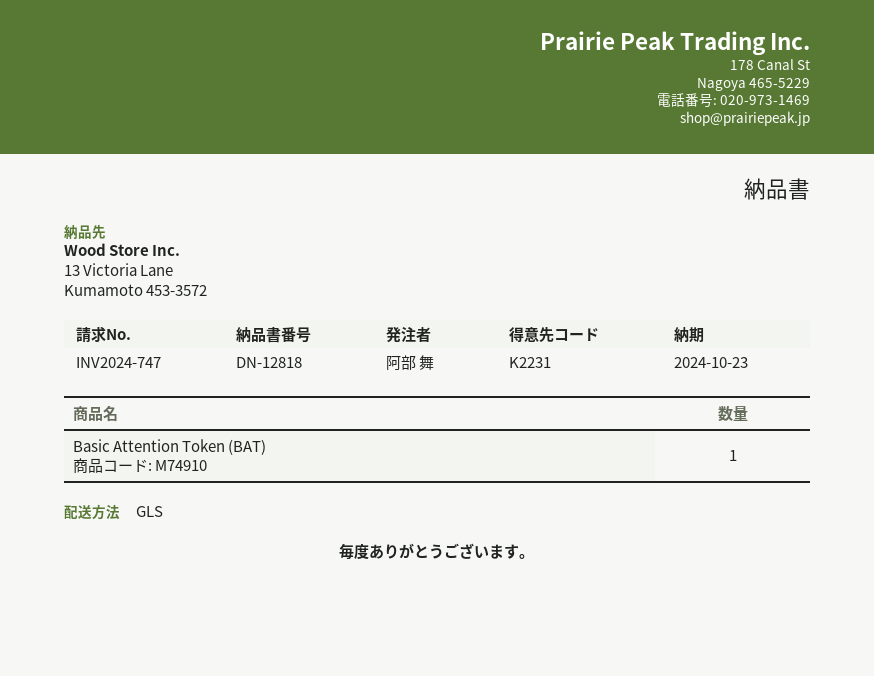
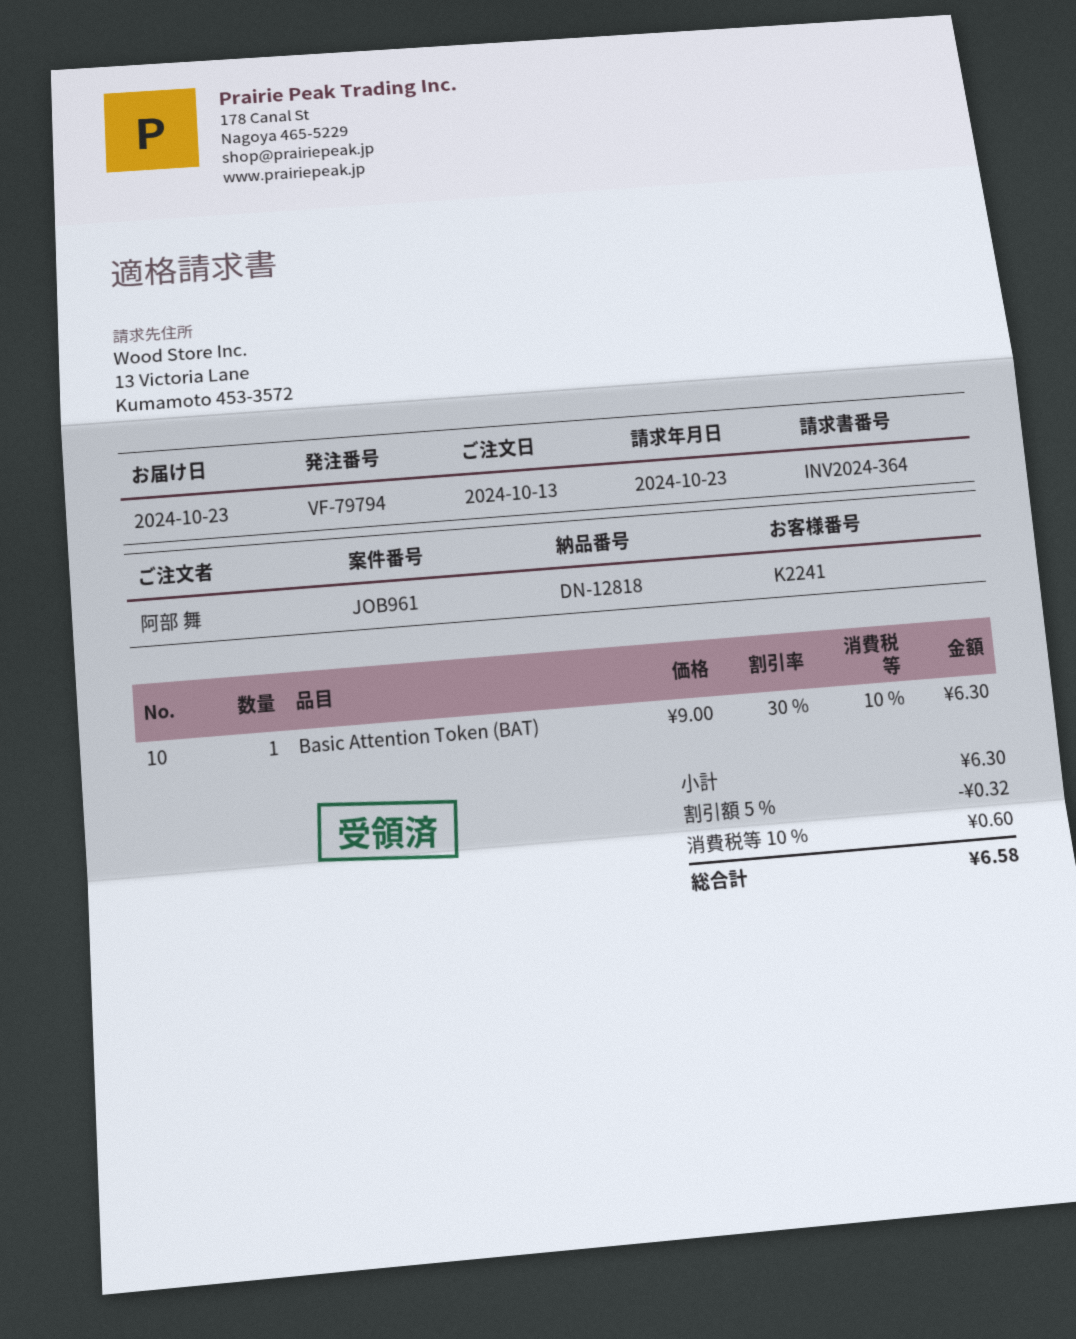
invoice number: INV2024-747 -> INV2024-364
customer number: K2231 -> K2241

